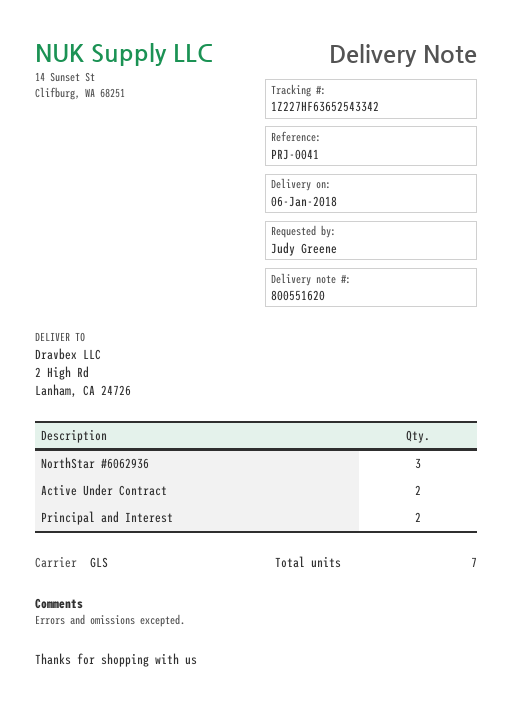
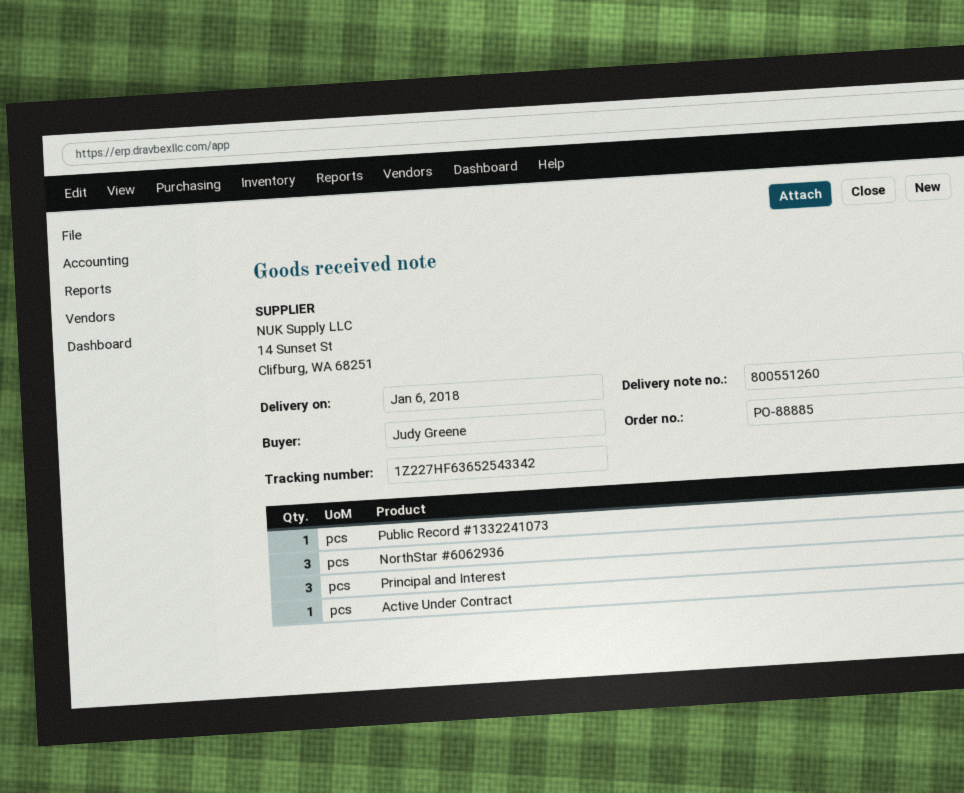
delivery note number: 800551620 -> 800551260
Active Under Contract: 2 -> 1
Principal and Interest: 2 -> 3
Public Record #1332241073: none -> 1

